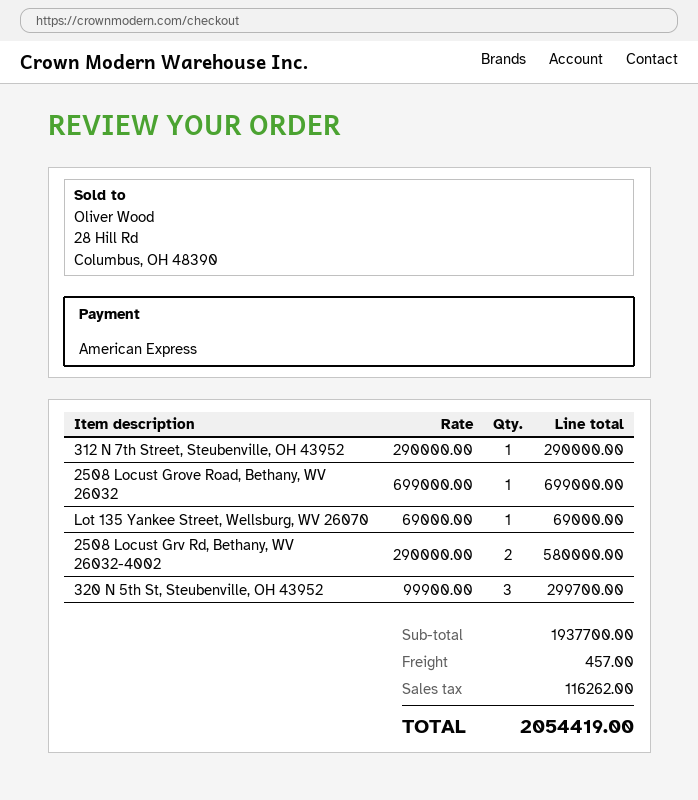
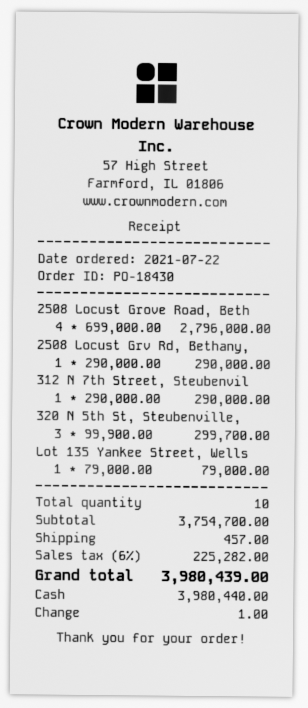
payment method: American Express -> cash
2508 Locust Grove Road, Bethany, WV 26032: 1 x 699000.00 = 699000.00 -> 4 x 699000.00 = 2796000.00
Lot 135 Yankee Street, Wellsburg, WV 26070: 1 x 69000.00 = 69000.00 -> 1 x 79000.00 = 79000.00
2508 Locust Grv Rd, Bethany, WV 26032-4002: 2 x 290000.00 = 580000.00 -> 1 x 290000.00 = 290000.00
subtotal: 1937700.00 -> 3754700.00
tax: 116262.00 -> 225282.00
total: 2054419.00 -> 3980439.00

